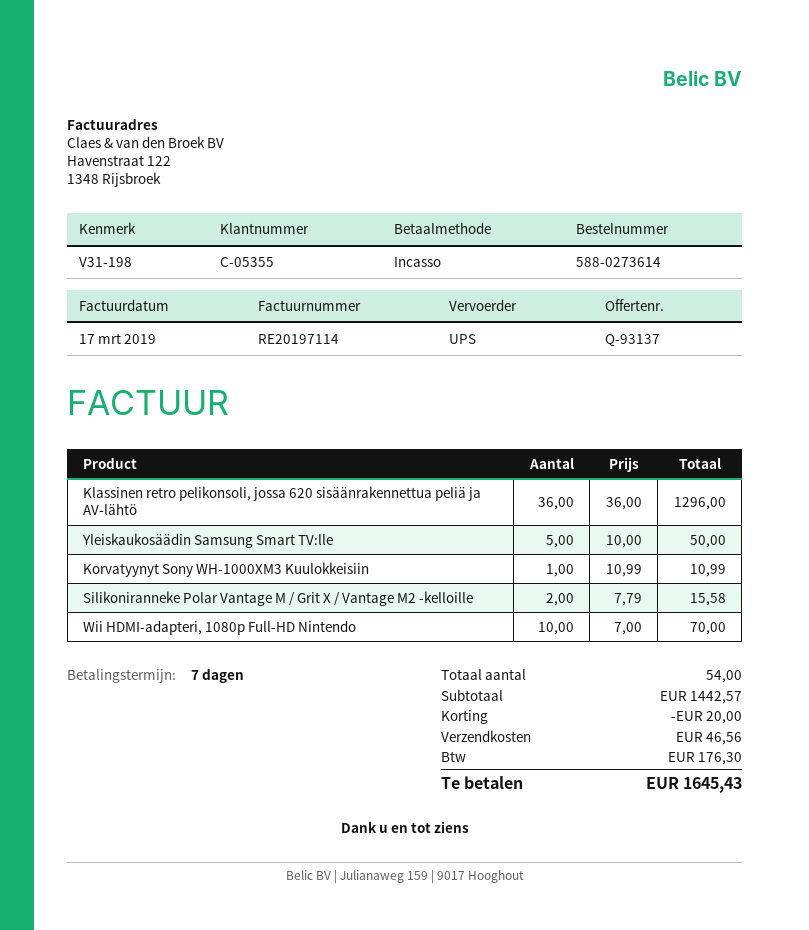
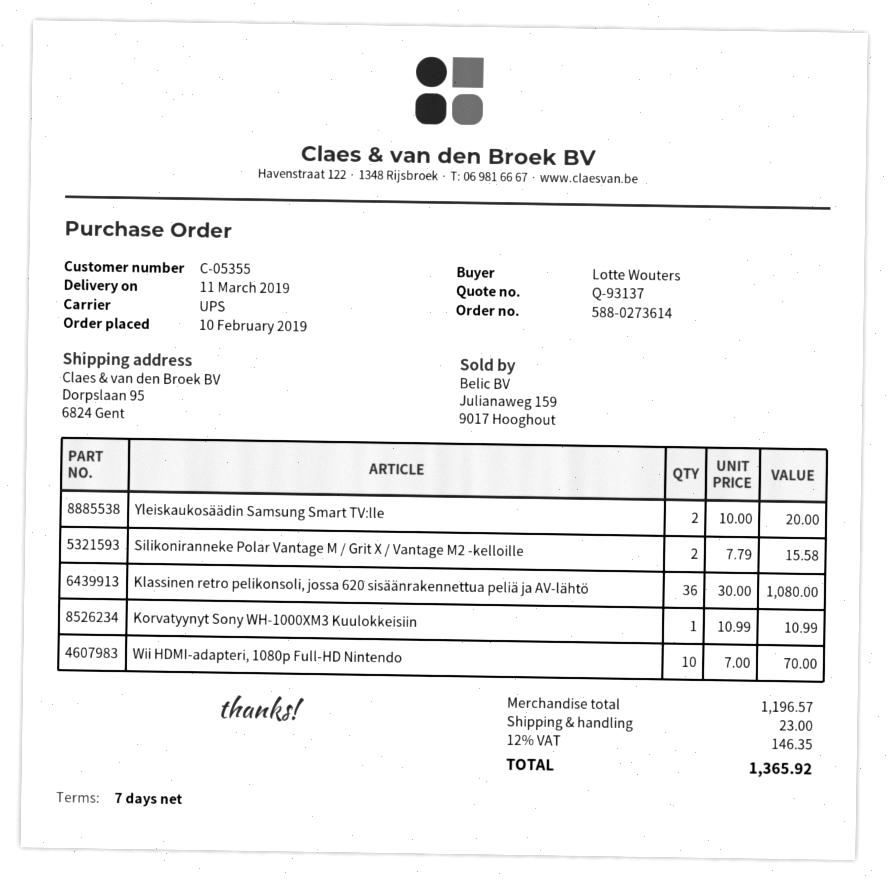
Klassinen retro pelikonsoli, jossa 620 sisäänrakennettua peliä ja AV-lähtö: 36 x 36.00 = 1296.00 -> 36 x 30.00 = 1080.00
Yleiskaukosäädin Samsung Smart TV:lle: 5 x 10.00 = 50.00 -> 2 x 10.00 = 20.00
subtotal: 1442.57 -> 1196.57
discount: 20.00 -> none
shipping: 46.56 -> 23.00
tax: 176.30 -> 146.35
total: 1645.43 -> 1365.92

